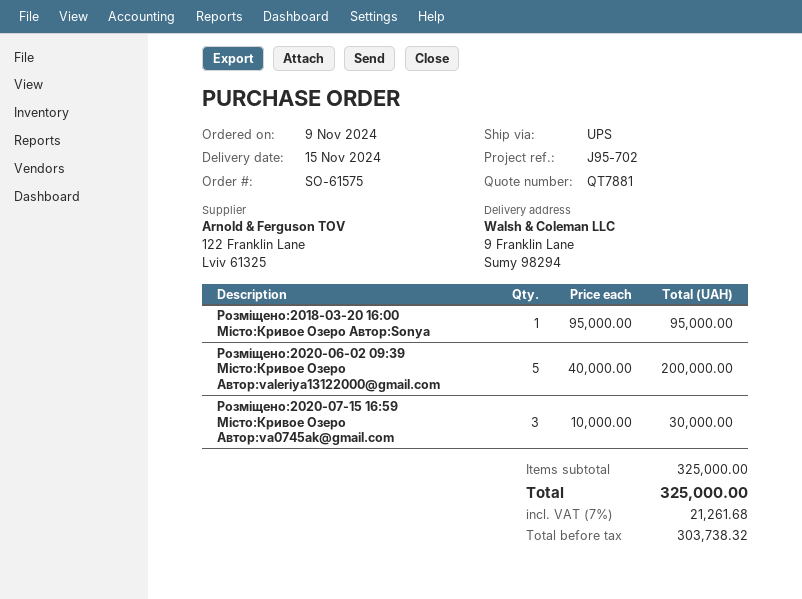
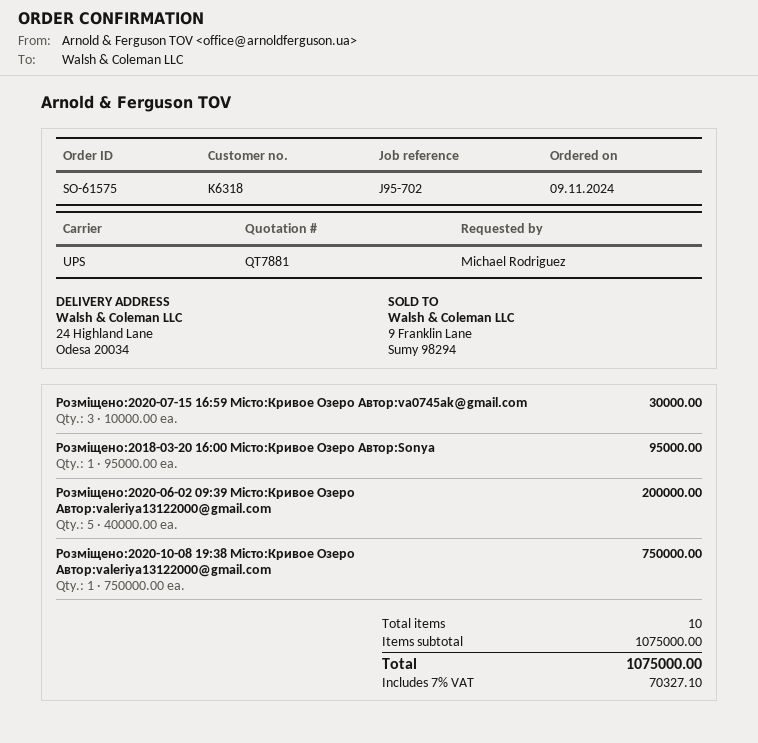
ship to: 9 Franklin Lane, Sumy 98294 -> 24 Highland Lane, Odesa 20034
Розміщено:2020-10-08 19:38 Місто:Кривое Озеро Автор:valeriya13122000@gmail.com: none -> 1 x 750000.00 = 750000.00
subtotal: 325000.00 -> 1075000.00
tax: 7% = 21261.68 -> 7% = 70327.10
total: 325000.00 -> 1075000.00

